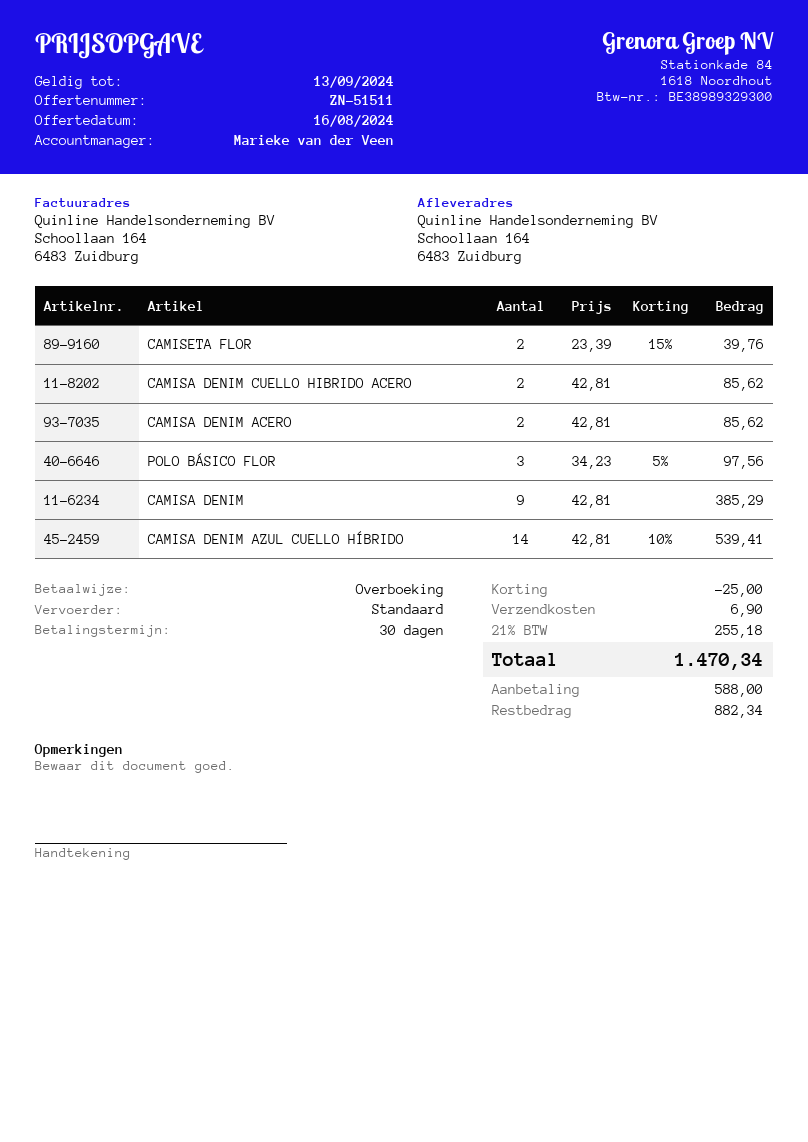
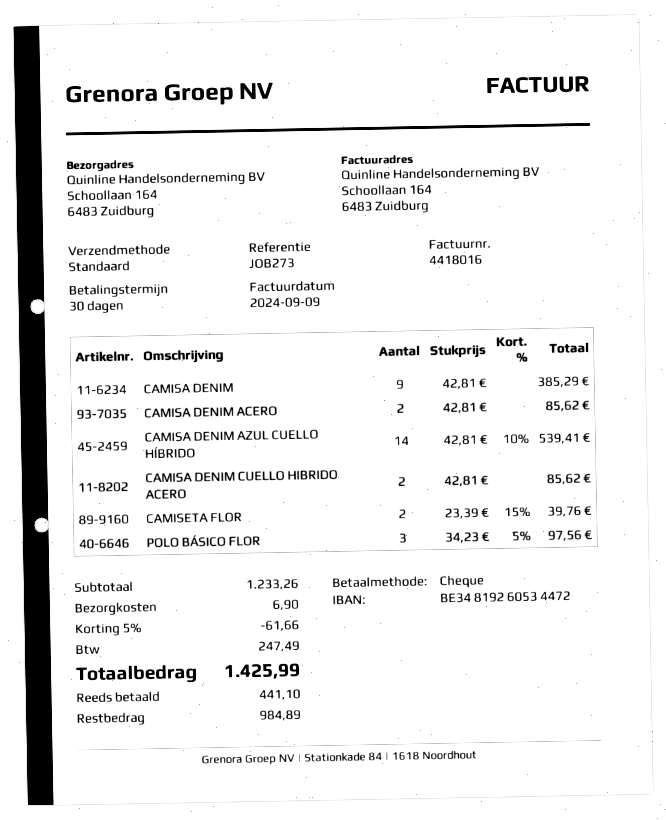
payment method: bank transfer -> cheque
discount: 25.00 -> 61.66
tax: 255.18 -> 247.49
total: 1470.34 -> 1425.99
deposit: 588.00 -> 441.10
balance: 882.34 -> 984.89

